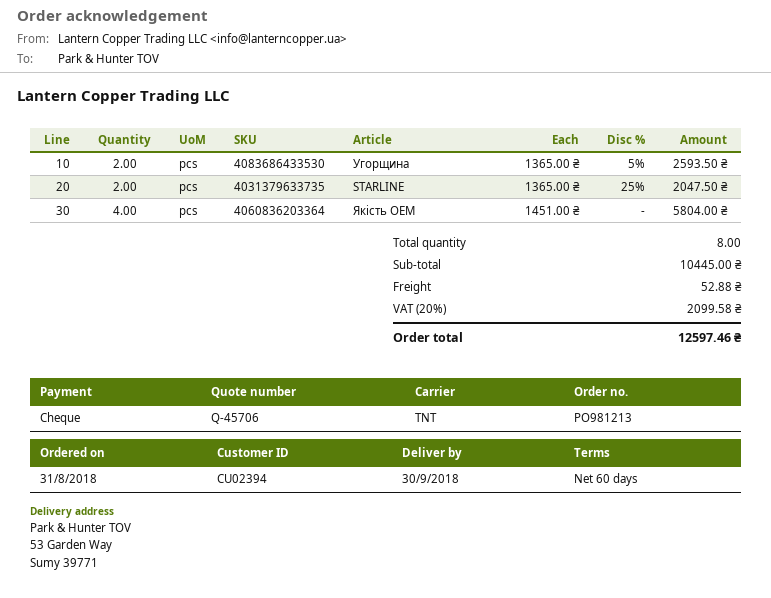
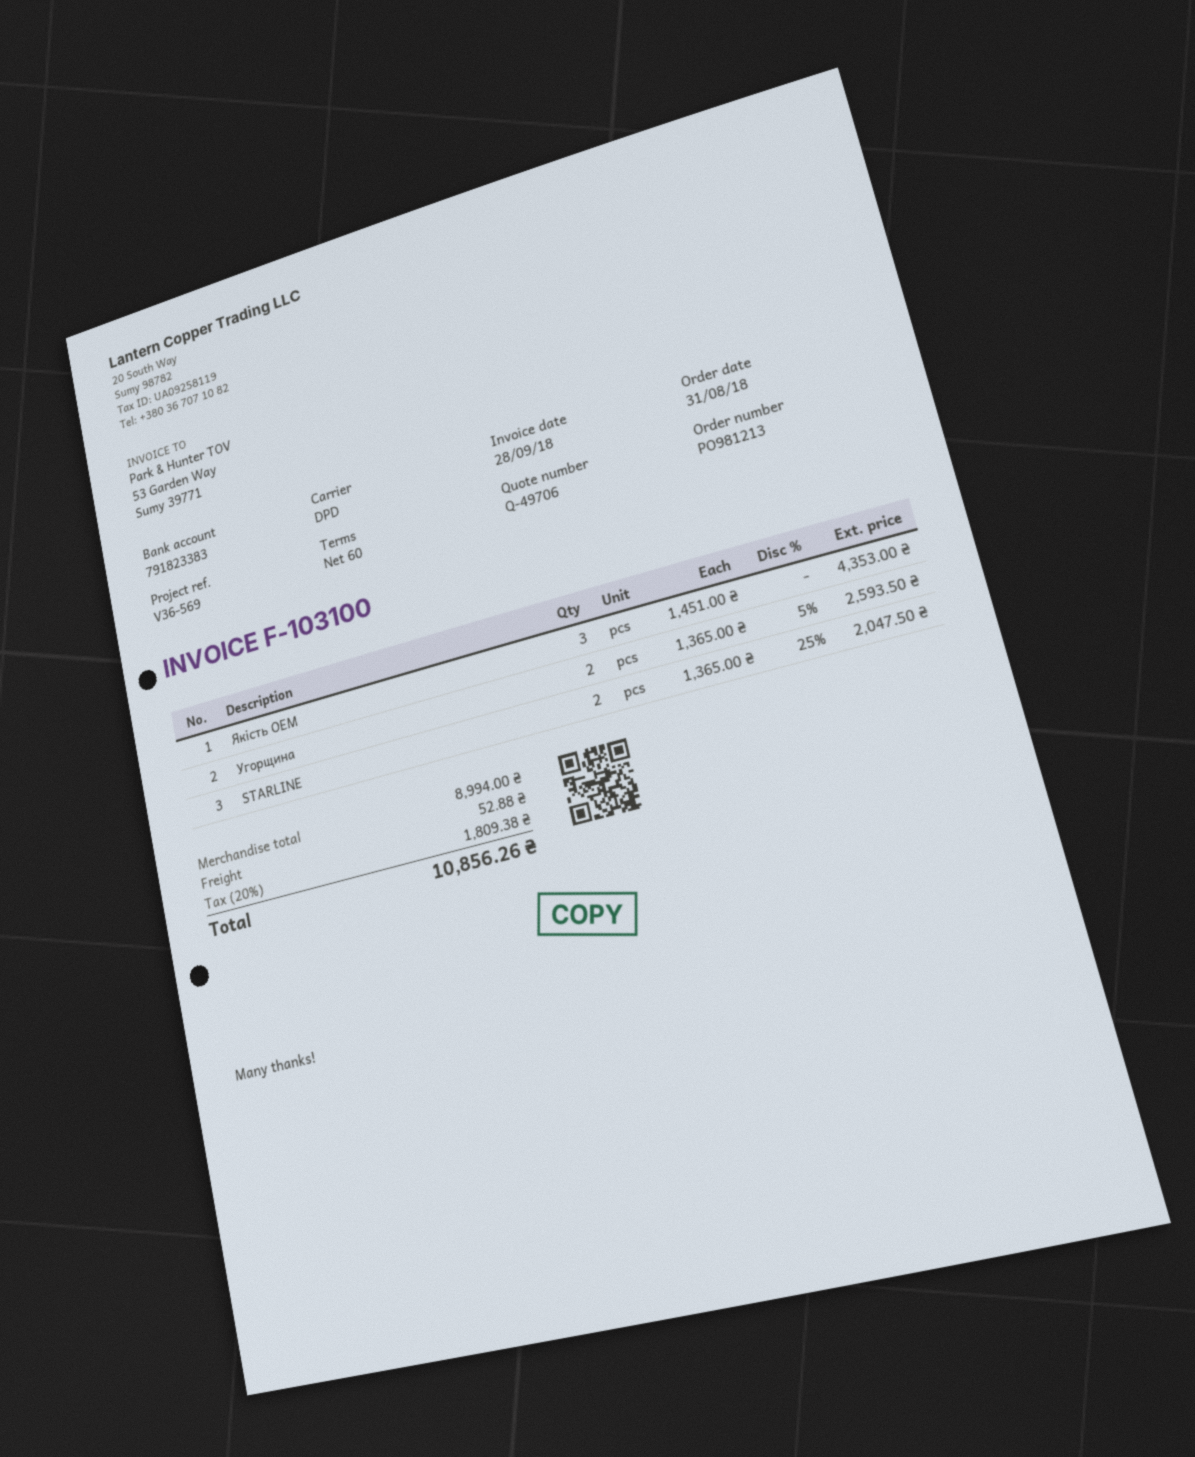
quote number: Q-45706 -> Q-49706
shipping method: TNT -> DPD
Якість OEM: 4 x 1451.00 = 5804.00 -> 3 x 1451.00 = 4353.00
subtotal: 10445.00 -> 8994.00
tax: 20% = 2099.58 -> 20% = 1809.38
total: 12597.46 -> 10856.26

